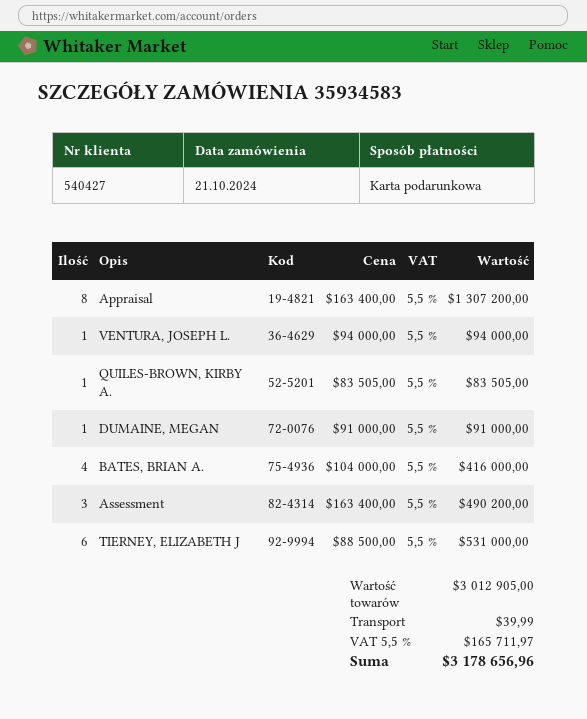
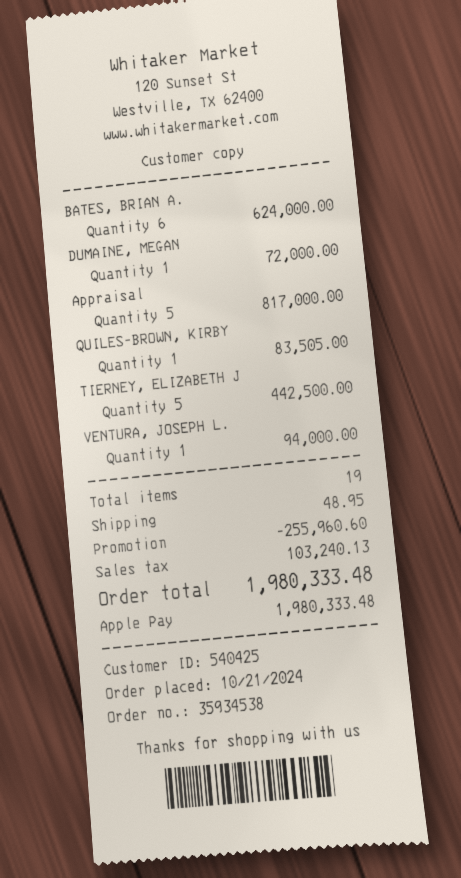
order number: 35934583 -> 35934538
customer number: 540427 -> 540425
payment method: gift card -> Apple Pay
Appraisal: 8 for 1307200.00 -> 5 for 817000.00
DUMAINE, MEGAN: 1 for 91000.00 -> 1 for 72000.00
BATES, BRIAN A.: 4 for 416000.00 -> 6 for 624000.00
Assessment: 3 for 490200.00 -> none
TIERNEY, ELIZABETH J: 6 for 531000.00 -> 5 for 442500.00
discount: none -> 255960.60
shipping: 39.99 -> 48.95
tax: 165711.97 -> 103240.13
total: 3178656.96 -> 1980333.48

